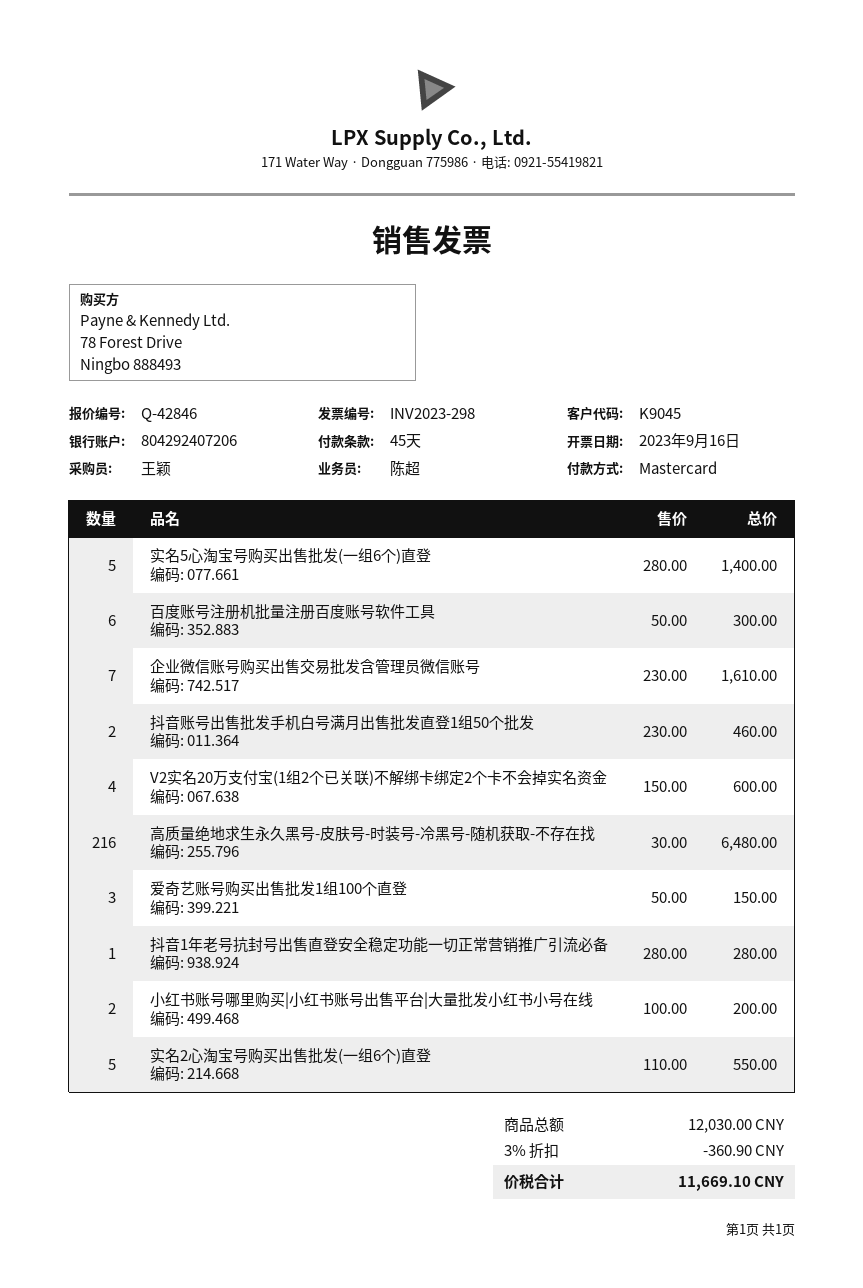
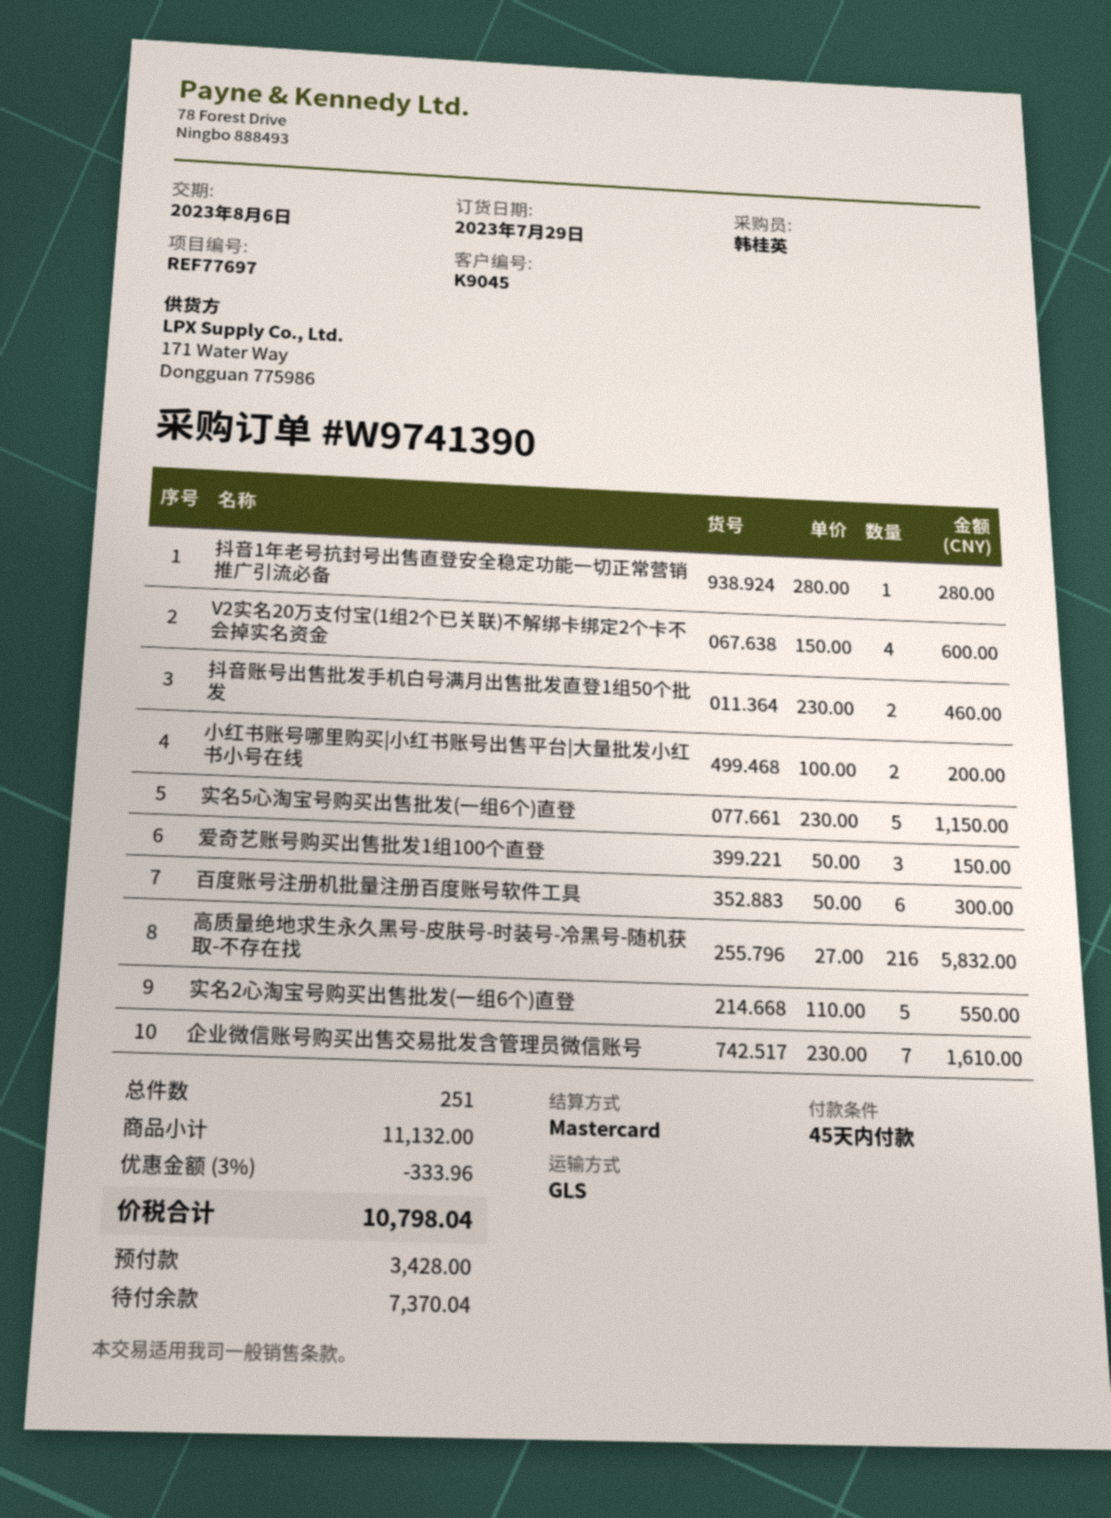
ordered by: 王颖 -> 韩桂英
实名5心淘宝号购买出售批发(一组6个)直登: 5 x 280.00 = 1400.00 -> 5 x 230.00 = 1150.00
高质量绝地求生永久黑号-皮肤号-时装号-冷黑号-随机获取-不存在找: 216 x 30.00 = 6480.00 -> 216 x 27.00 = 5832.00
subtotal: 12030.00 -> 11132.00
discount: 3% = 360.90 -> 3% = 333.96
total: 11669.10 -> 10798.04

